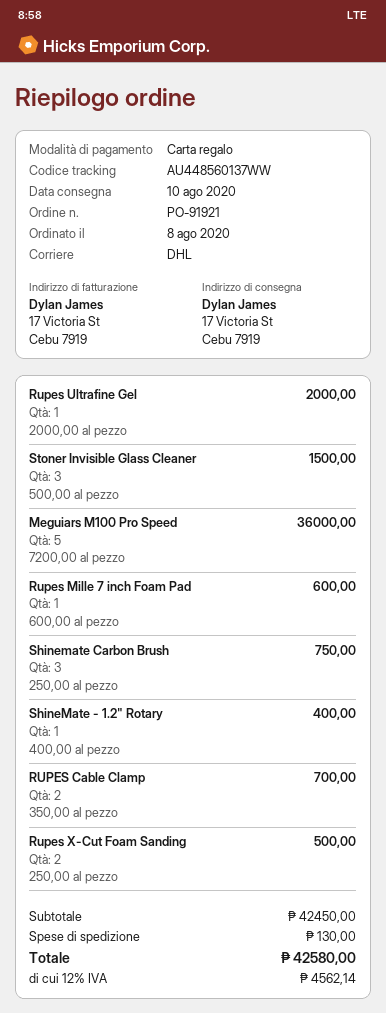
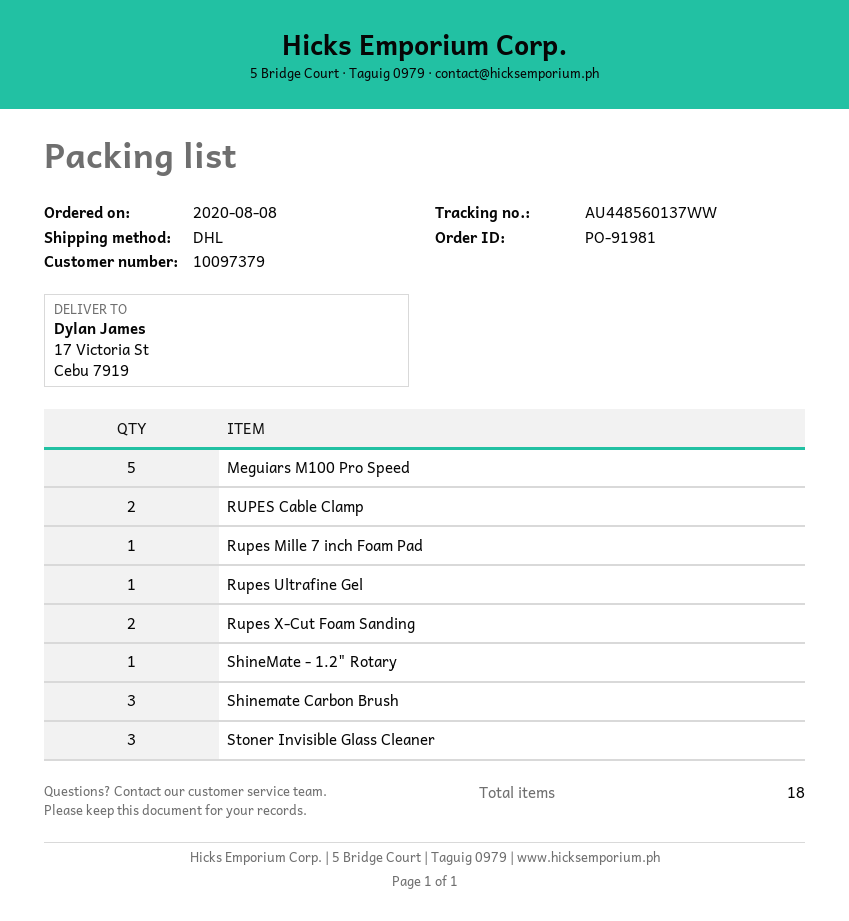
order number: PO-91921 -> PO-91981

